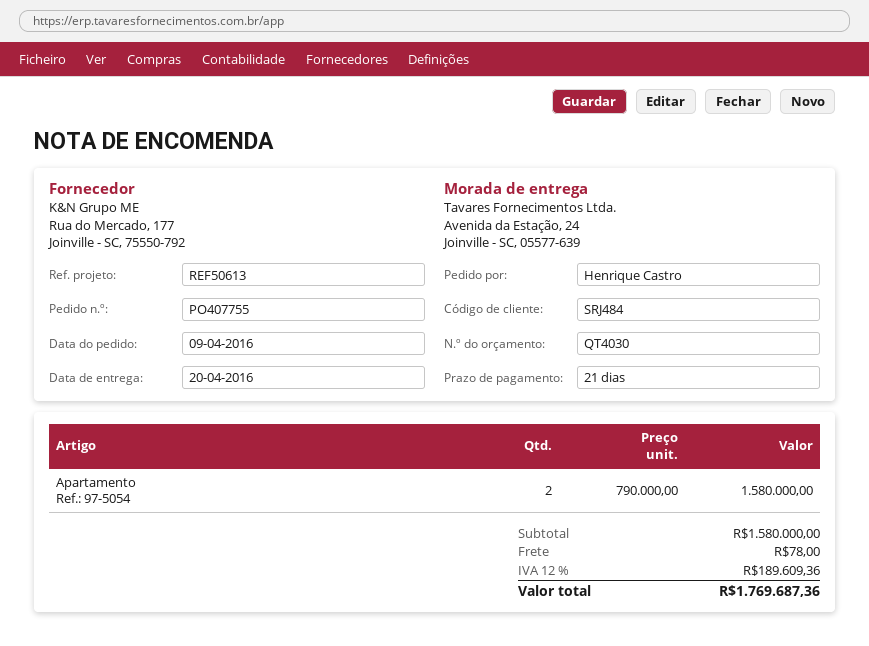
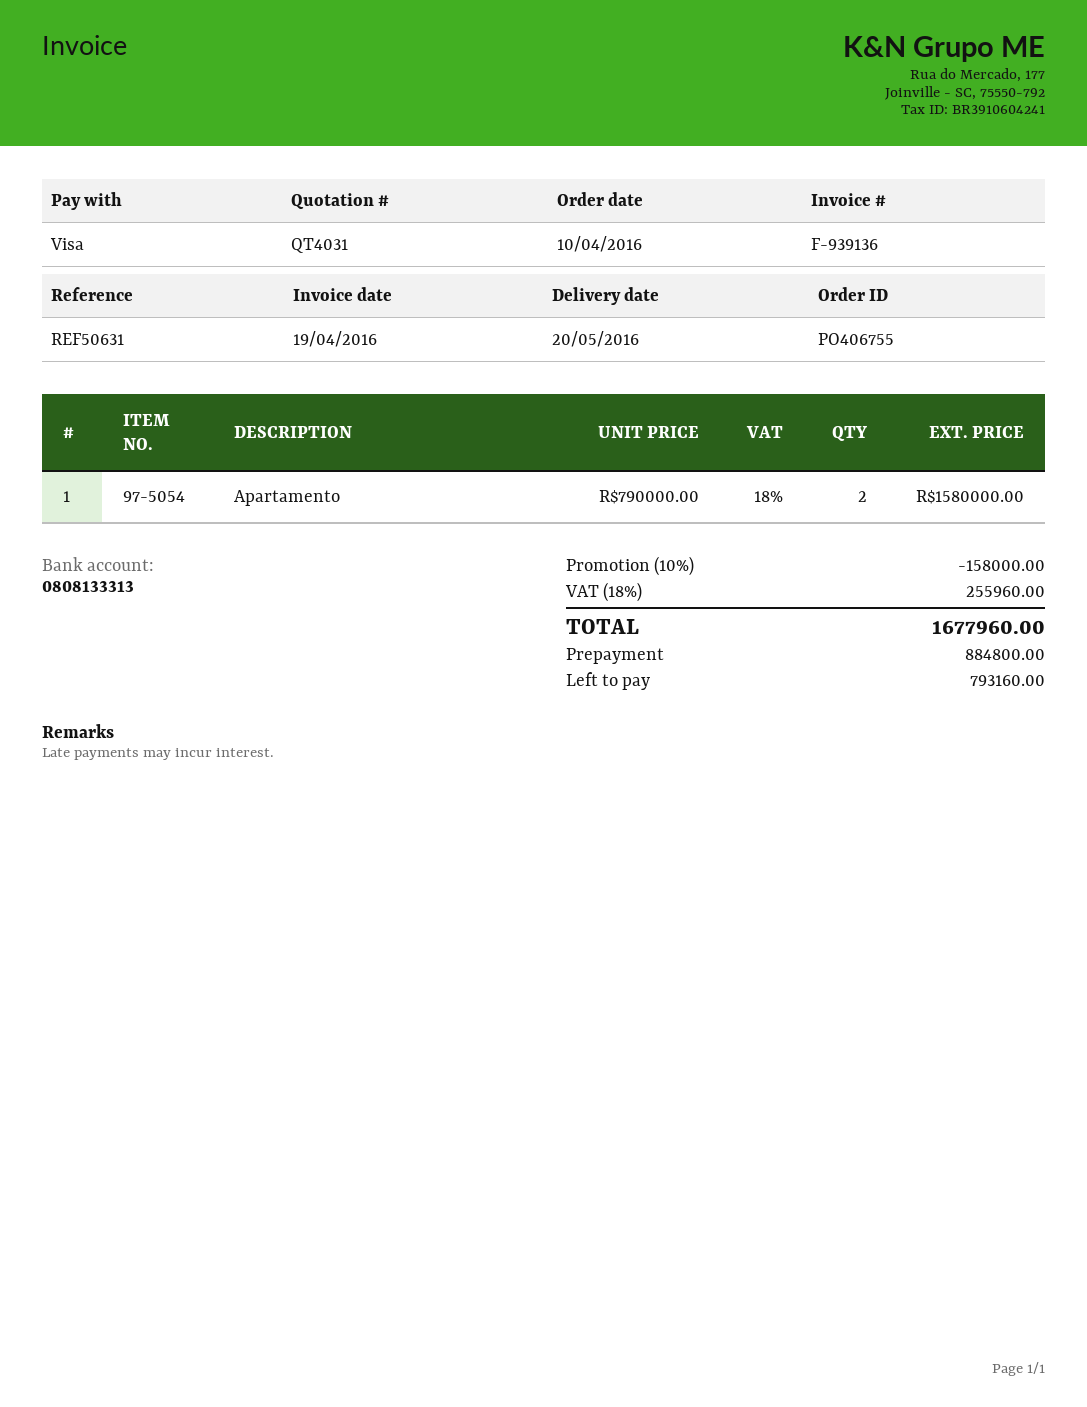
quote number: QT4030 -> QT4031
order number: PO407755 -> PO406755
order date: 2016-04-09 -> 2016-04-10
delivery date: 2016-04-20 -> 2016-05-20
reference: REF50613 -> REF50631
discount: none -> 10% = 158000.00
shipping: 78.00 -> none
tax: 12% = 189609.36 -> 18% = 255960.00
total: 1769687.36 -> 1677960.00

